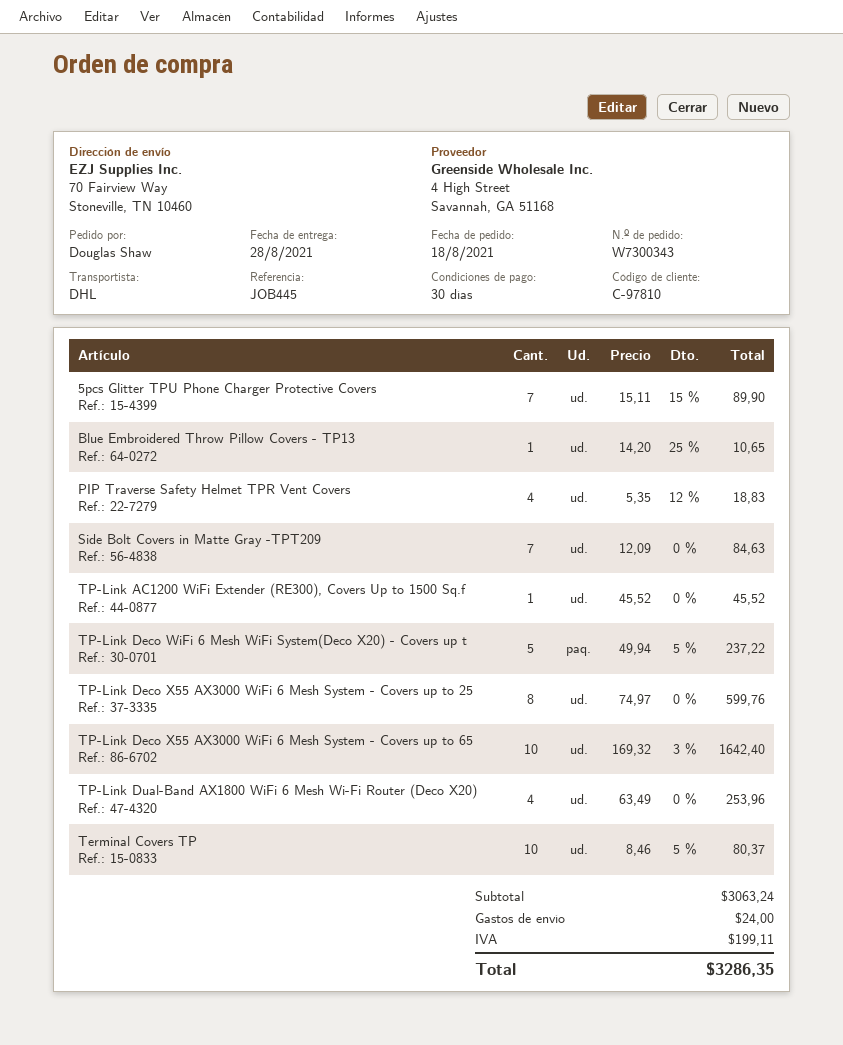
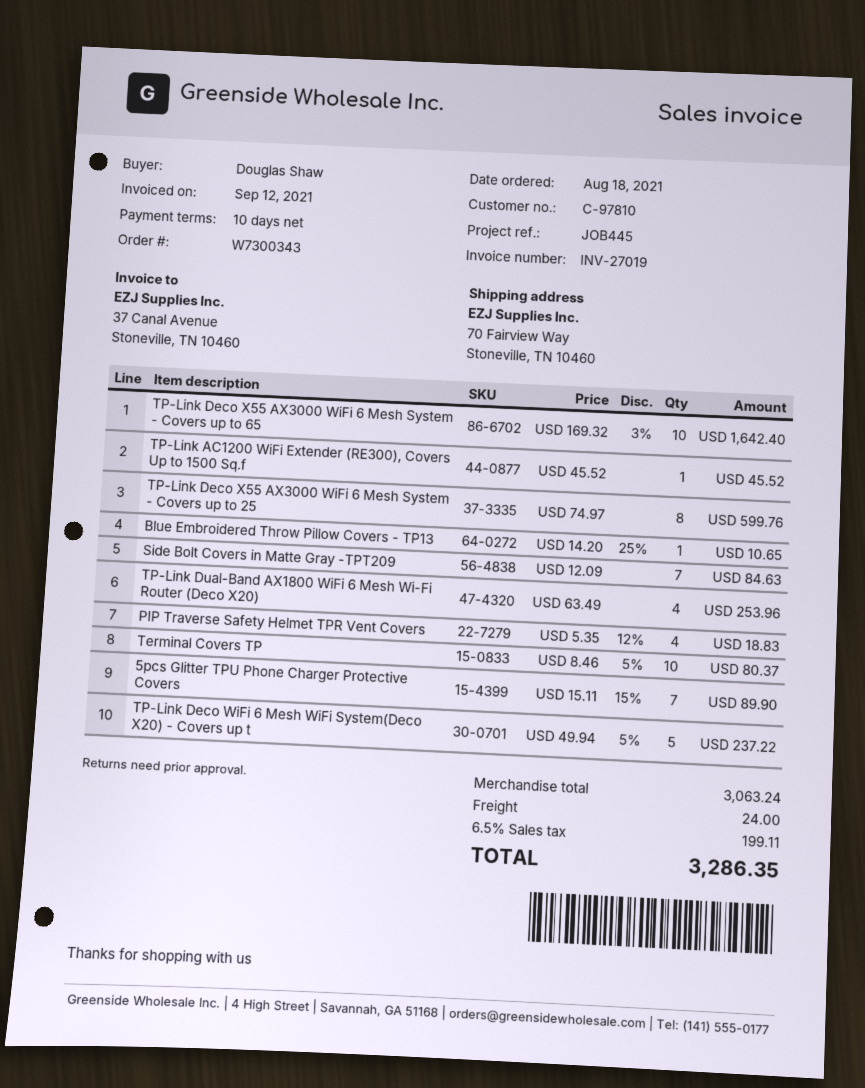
payment terms: 30 days -> 10 days

